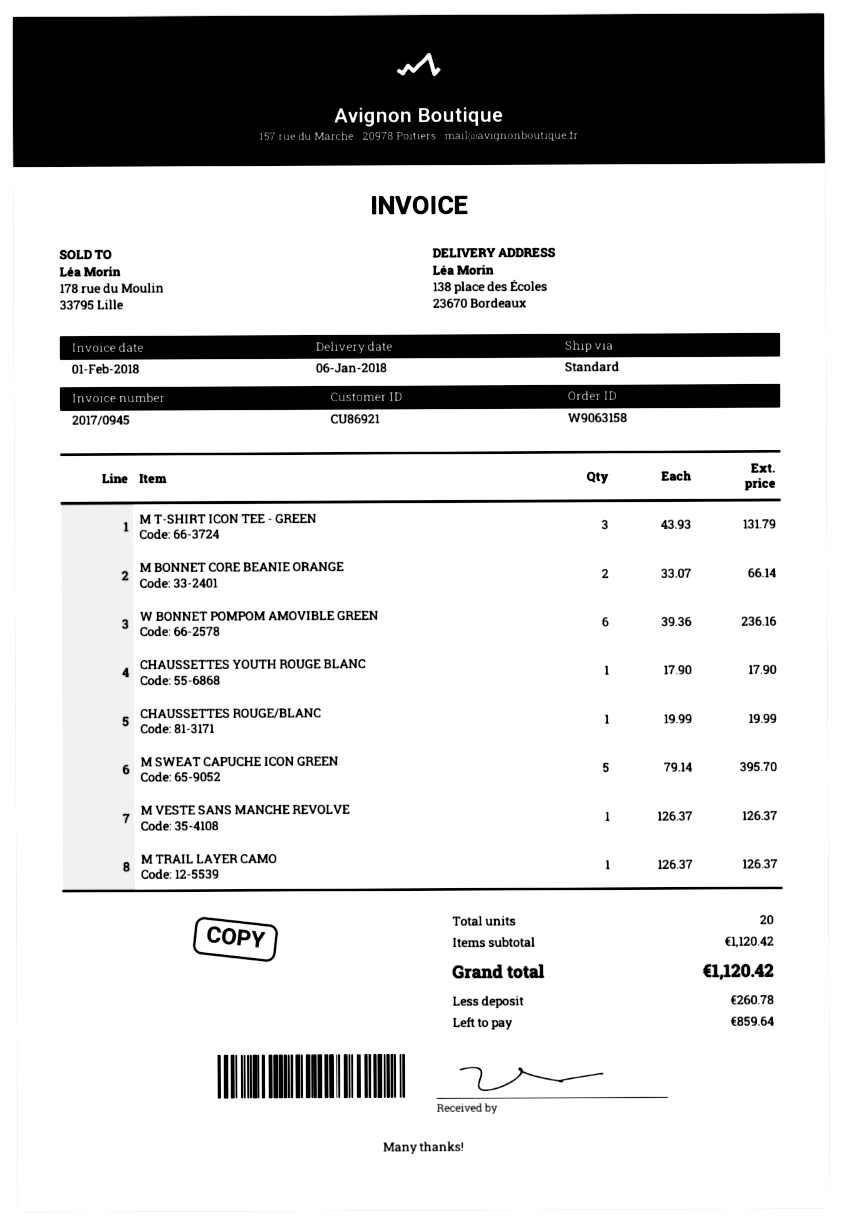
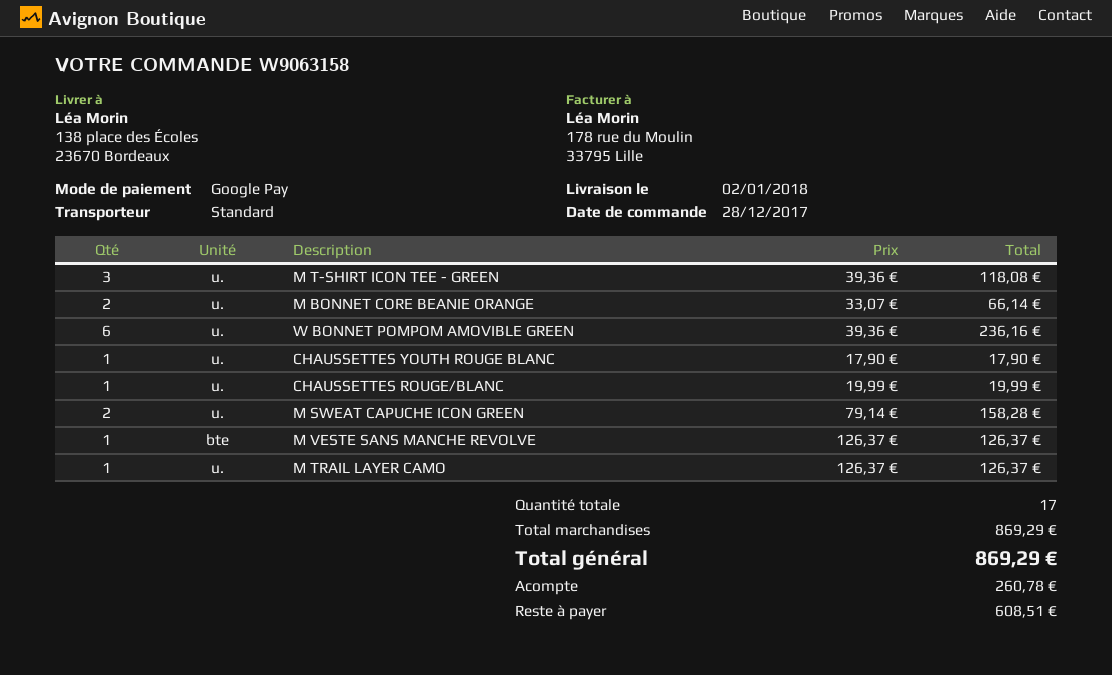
delivery date: 2018-01-06 -> 2018-01-02
M T-SHIRT ICON TEE - GREEN: 3 x 43.93 = 131.79 -> 3 x 39.36 = 118.08
M SWEAT CAPUCHE ICON GREEN: 5 x 79.14 = 395.70 -> 2 x 79.14 = 158.28
total quantity: 20 -> 17
subtotal: 1120.42 -> 869.29
total: 1120.42 -> 869.29
balance: 859.64 -> 608.51

